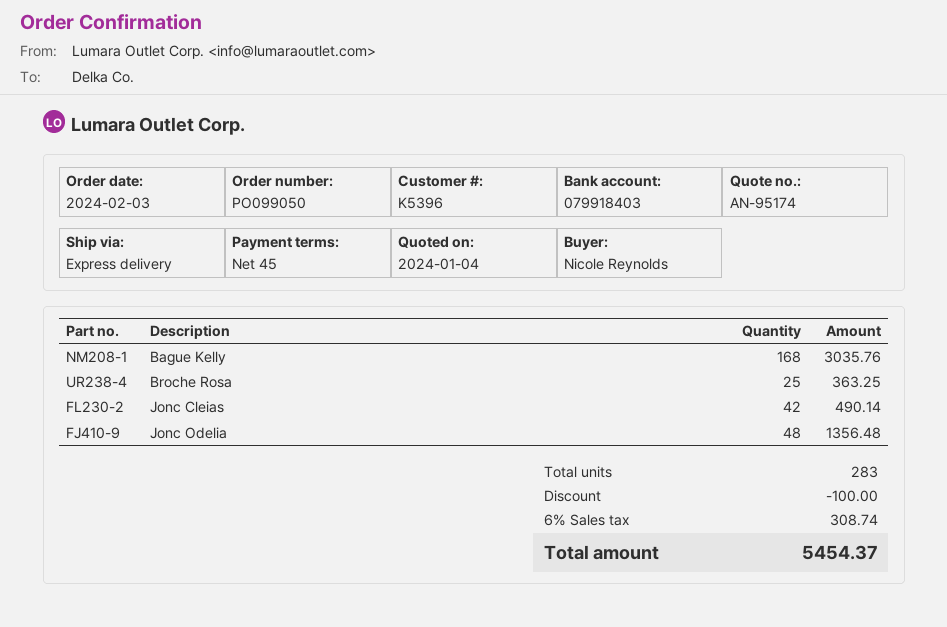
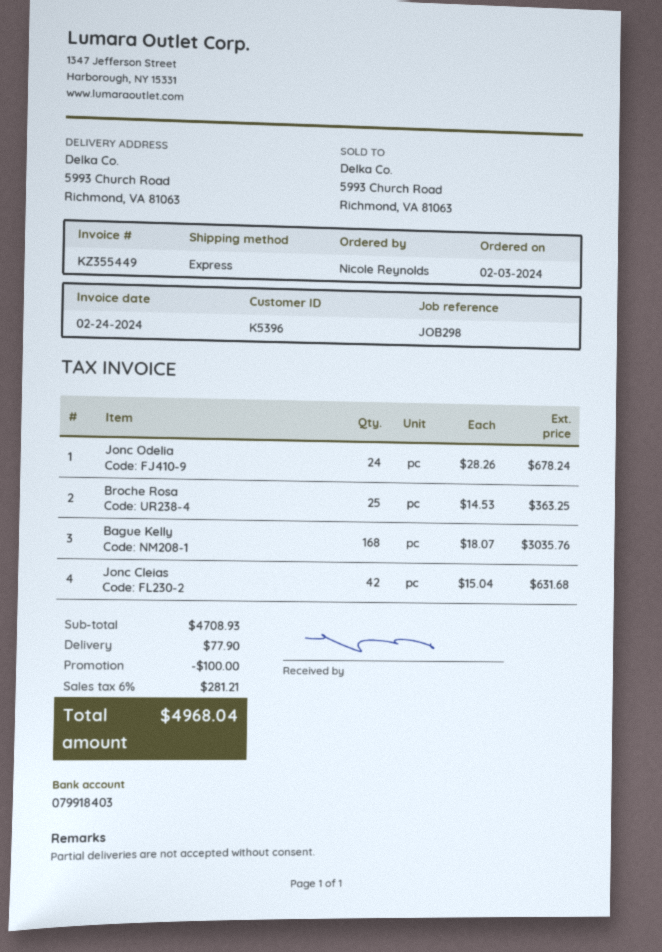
Jonc Cleias: 42 for 490.14 -> 42 for 631.68
Jonc Odelia: 48 for 1356.48 -> 24 for 678.24
shipping: none -> 77.90
tax: 6% = 308.74 -> 6% = 281.21
total: 5454.37 -> 4968.04

